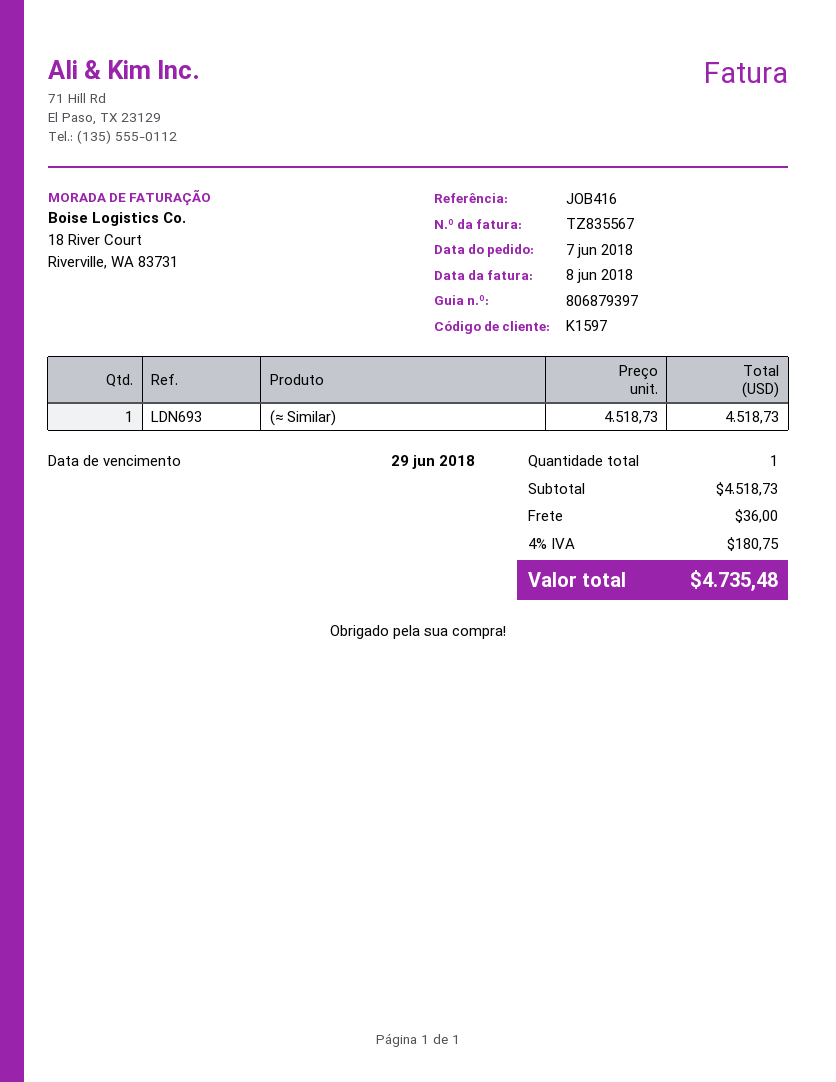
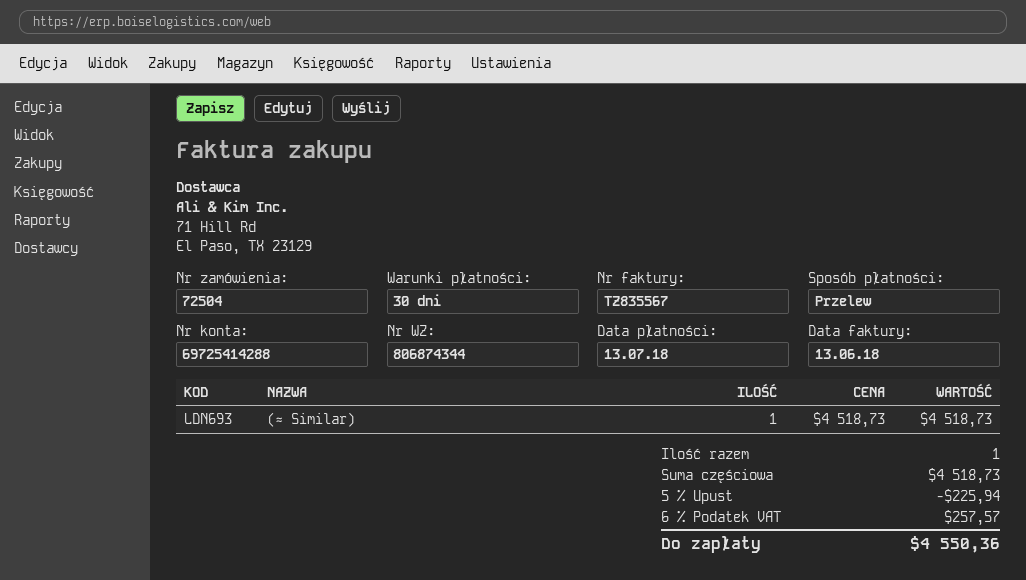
delivery note number: 806879397 -> 806874344
invoice date: 2018-06-08 -> 2018-06-13
due date: 2018-06-29 -> 2018-07-13
discount: none -> 5% = 225.94
shipping: 36.00 -> none
tax: 4% = 180.75 -> 6% = 257.57
total: 4735.48 -> 4550.36

